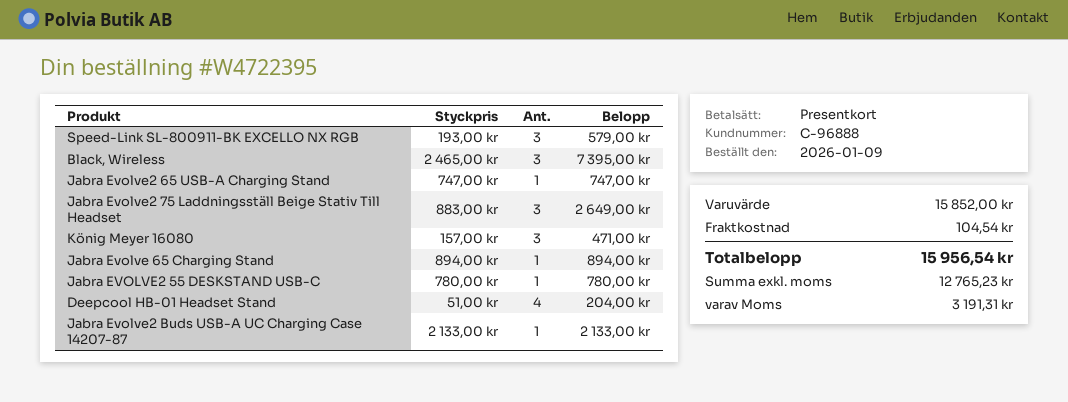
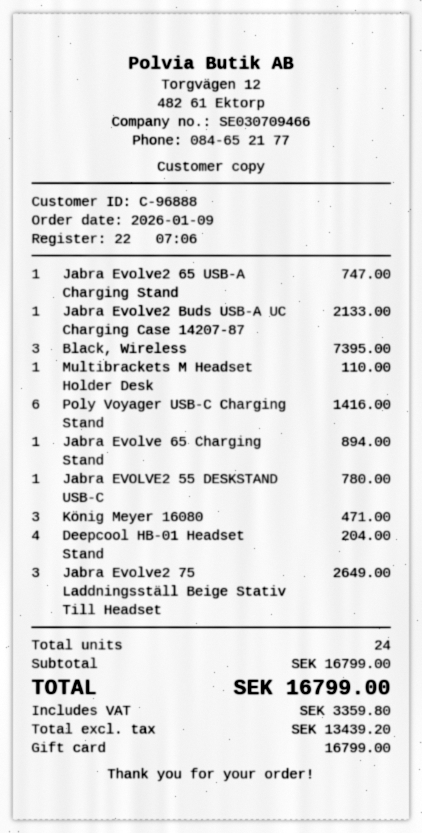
Speed-Link SL-800911-BK EXCELLO NX RGB: 3 for 579.00 -> none
Multibrackets M Headset Holder Desk: none -> 1 for 110.00
Poly Voyager USB-C Charging Stand: none -> 6 for 1416.00
subtotal: 15852.00 -> 16799.00
shipping: 104.54 -> none
net: 12765.23 -> 13439.20
tax: 3191.31 -> 3359.80
total: 15956.54 -> 16799.00

